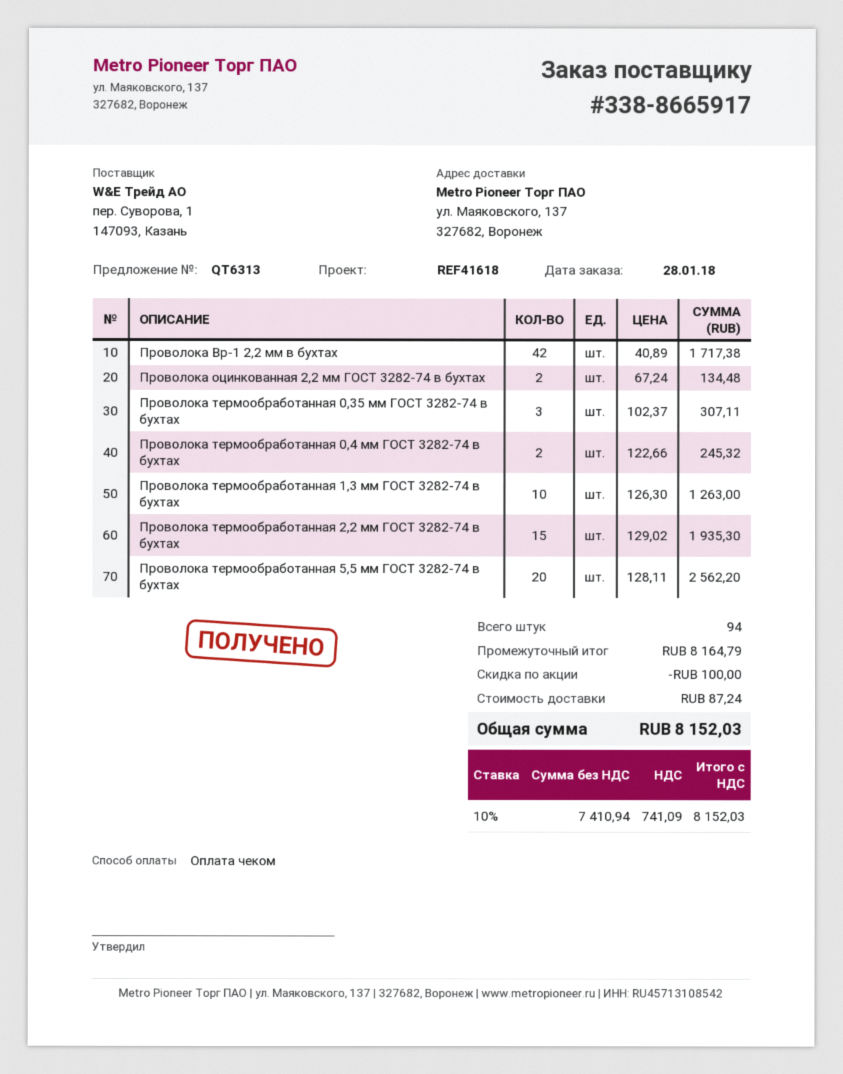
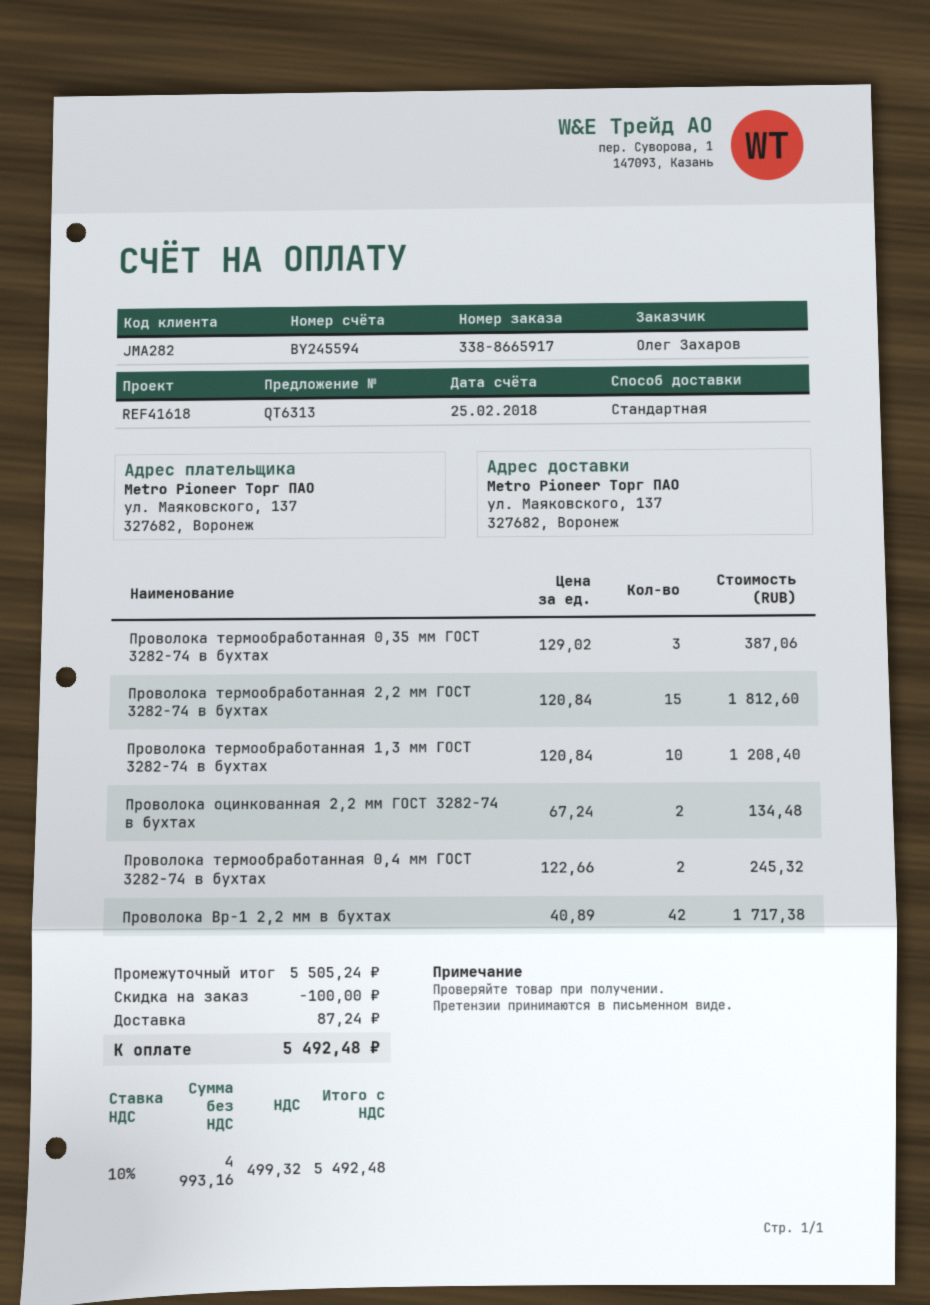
Проволока термообработанная 0,35 мм ГОСТ 3282-74 в бухтах: 3 x 102.37 = 307.11 -> 3 x 129.02 = 387.06
Проволока термообработанная 1,3 мм ГОСТ 3282-74 в бухтах: 10 x 126.30 = 1263.00 -> 10 x 120.84 = 1208.40
Проволока термообработанная 2,2 мм ГОСТ 3282-74 в бухтах: 15 x 129.02 = 1935.30 -> 15 x 120.84 = 1812.60
Проволока термообработанная 5,5 мм ГОСТ 3282-74 в бухтах: 20 x 128.11 = 2562.20 -> none
subtotal: 8164.79 -> 5505.24
net: 7410.94 -> 4993.16
tax: 10% = 741.09 -> 10% = 499.32
total: 8152.03 -> 5492.48

